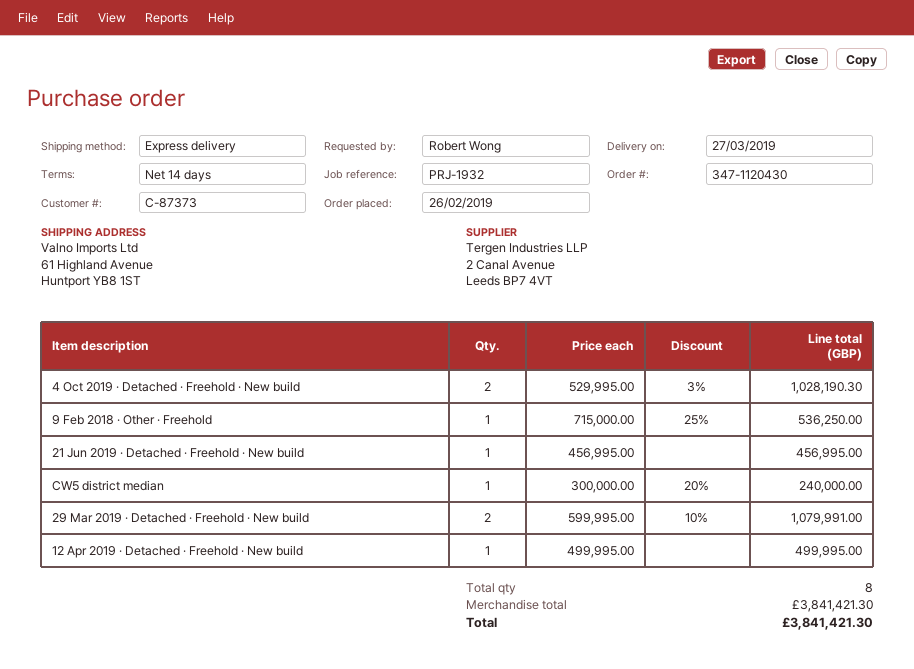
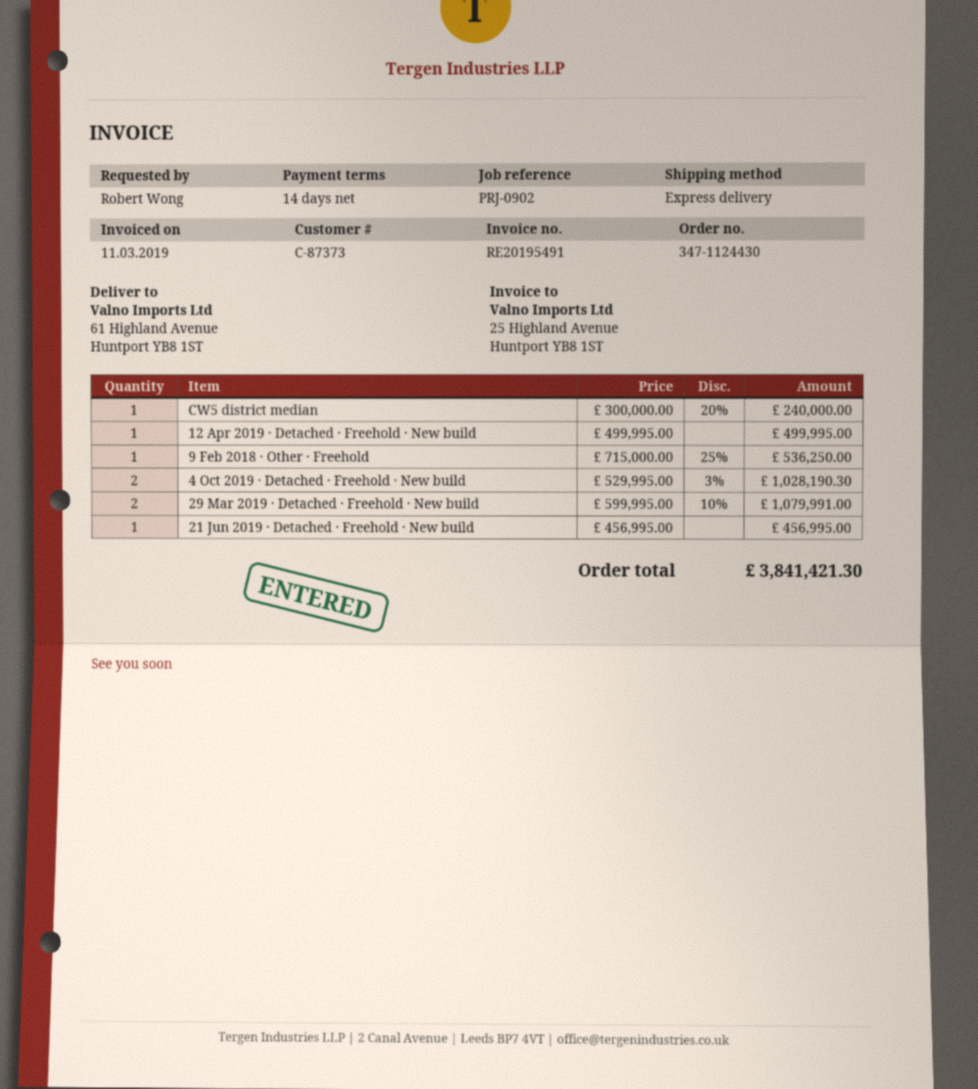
order number: 347-1120430 -> 347-1124430
reference: PRJ-1932 -> PRJ-0902

